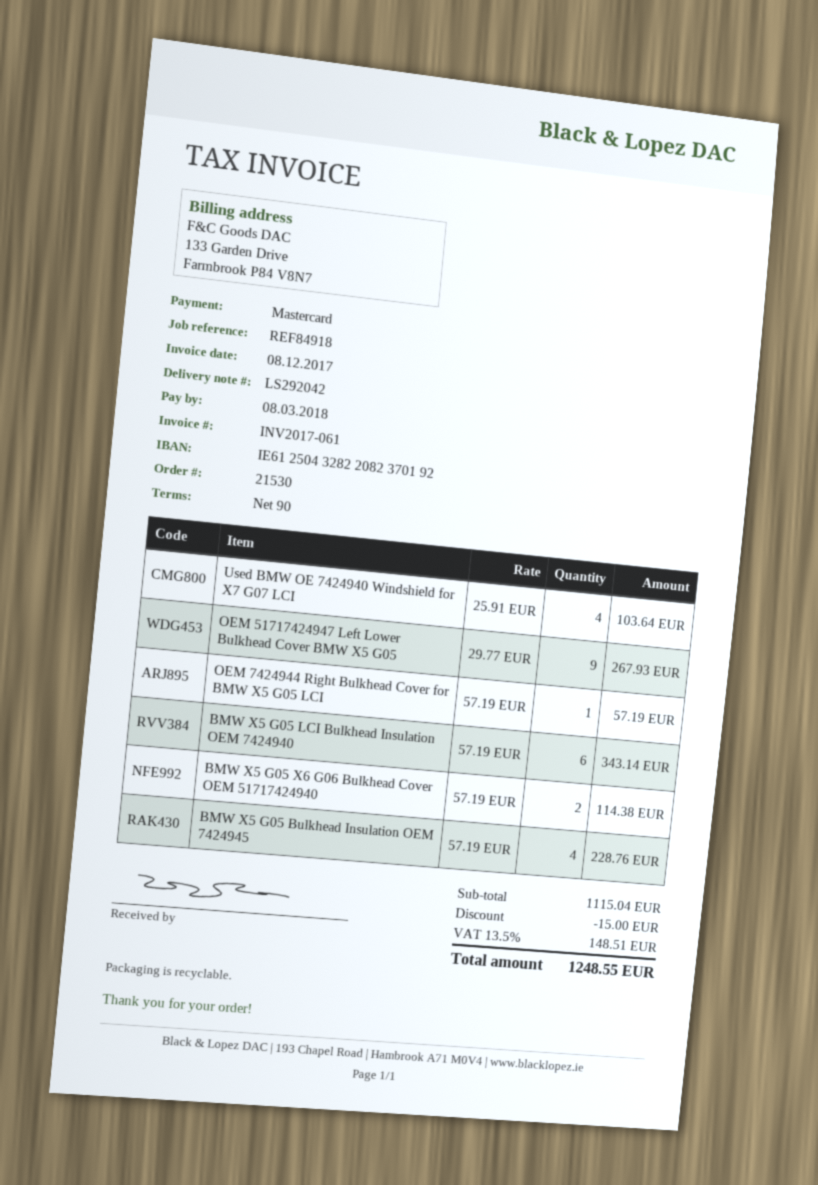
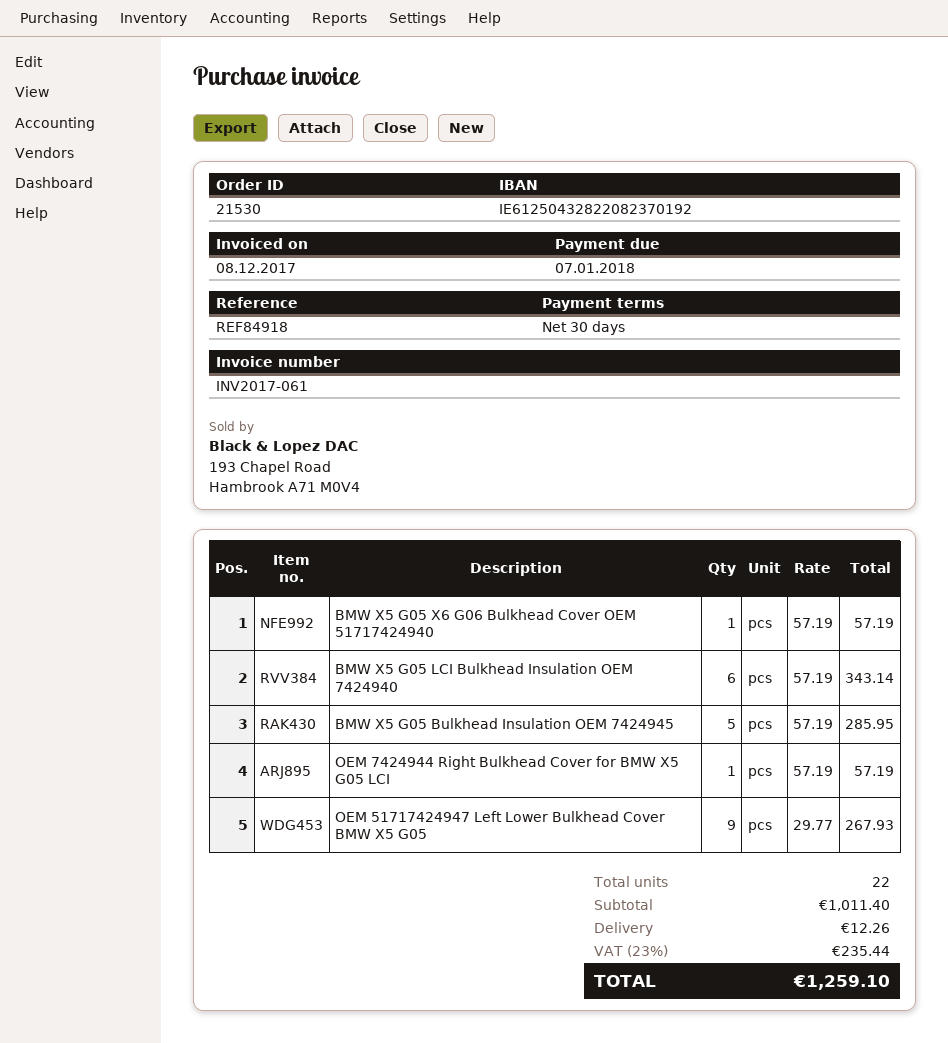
payment terms: 90 days -> 30 days
due date: 2018-03-08 -> 2018-01-07
Used BMW OE 7424940 Windshield for X7 G07 LCI: 4 x 25.91 = 103.64 -> none
BMW X5 G05 X6 G06 Bulkhead Cover OEM 51717424940: 2 x 57.19 = 114.38 -> 1 x 57.19 = 57.19
BMW X5 G05 Bulkhead Insulation OEM 7424945: 4 x 57.19 = 228.76 -> 5 x 57.19 = 285.95
subtotal: 1115.04 -> 1011.40
discount: 15.00 -> none
shipping: none -> 12.26
tax: 13.5% = 148.51 -> 23% = 235.44
total: 1248.55 -> 1259.10

